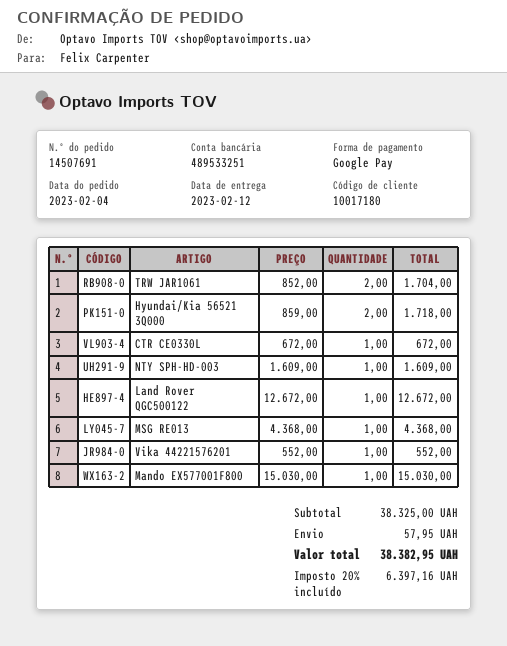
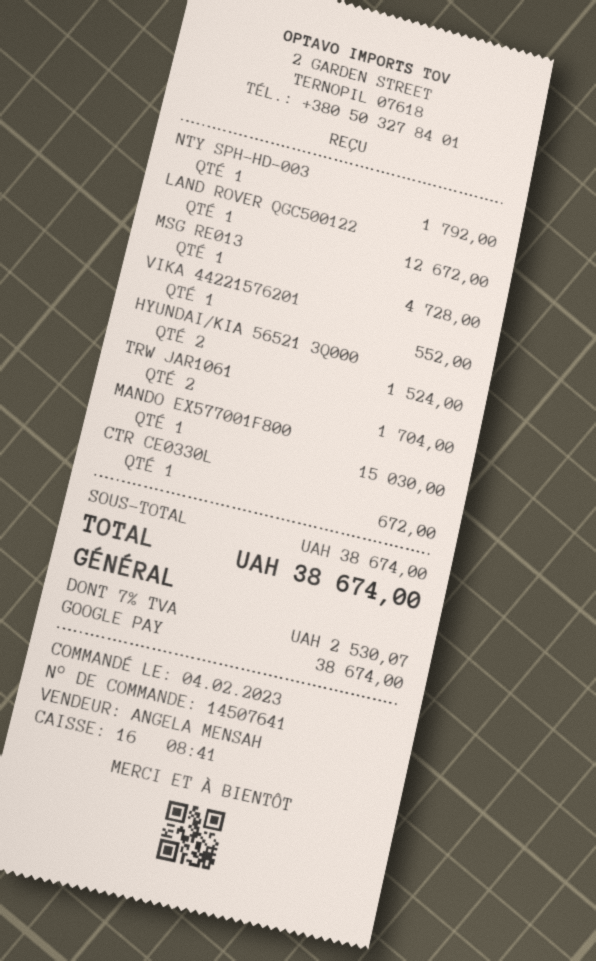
order number: 14507691 -> 14507641
Hyundai/Kia 56521 3Q000: 2 for 1718.00 -> 2 for 1524.00
NTY SPH-HD-003: 1 for 1609.00 -> 1 for 1792.00
MSG RE013: 1 for 4368.00 -> 1 for 4728.00
subtotal: 38325.00 -> 38674.00
shipping: 57.95 -> none
tax: 20% = 6397.16 -> 7% = 2530.07
total: 38382.95 -> 38674.00

